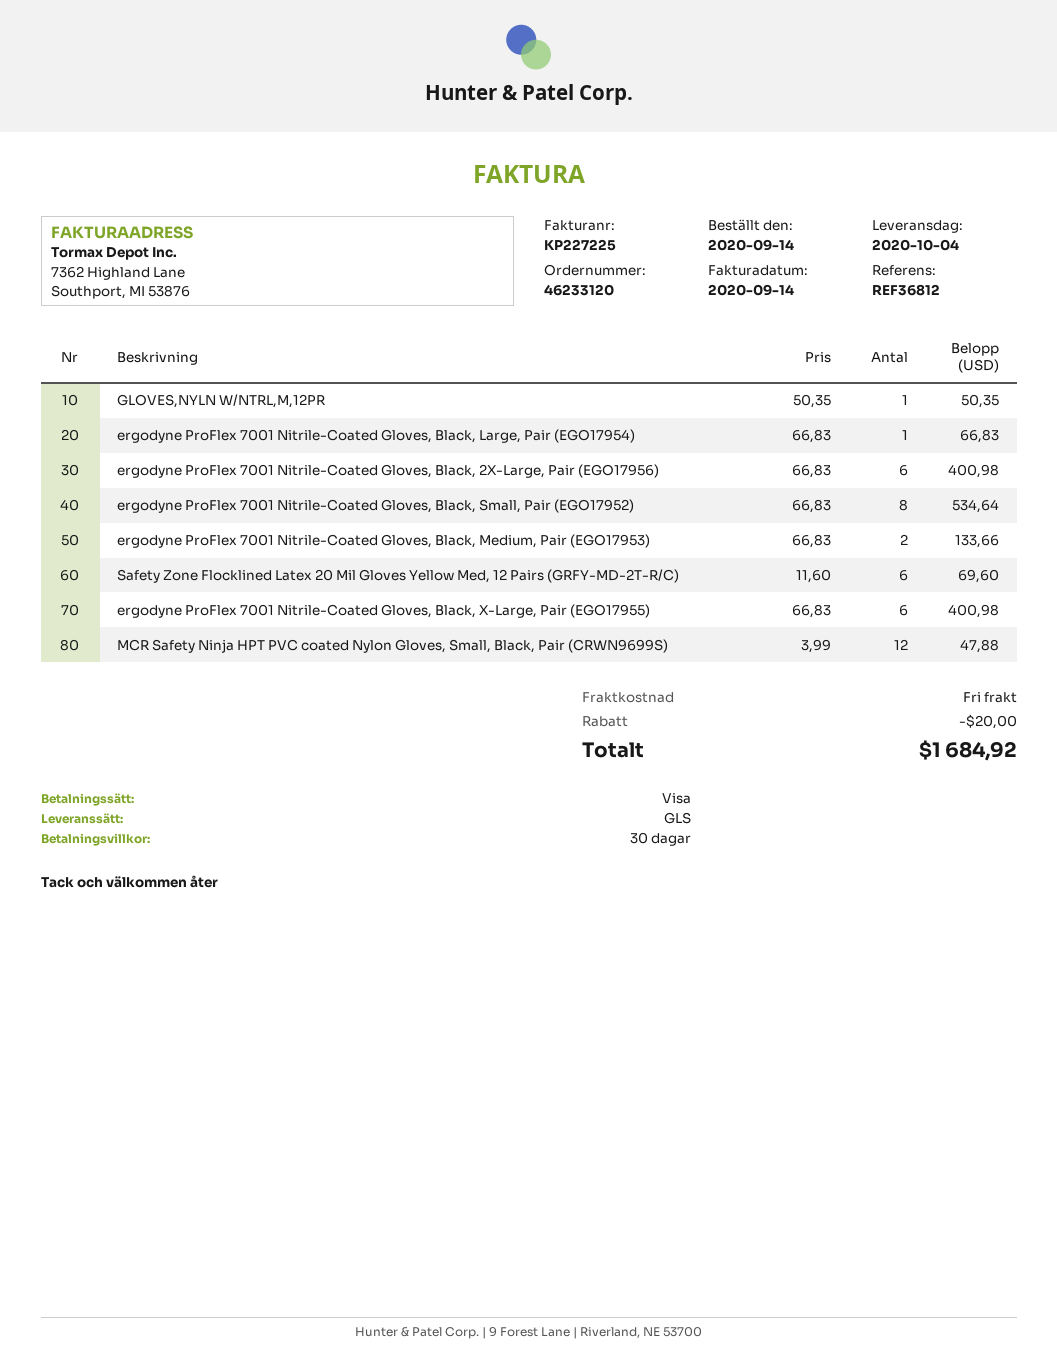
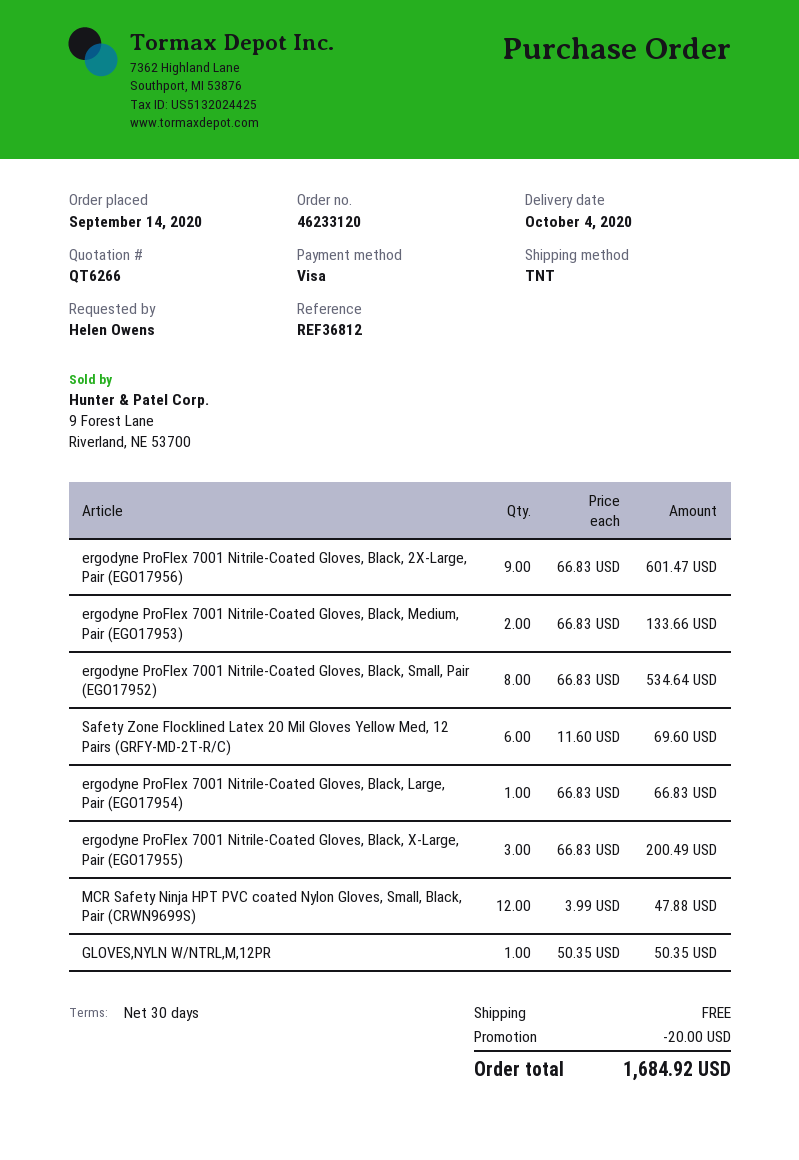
shipping method: GLS -> TNT
ergodyne ProFlex 7001 Nitrile-Coated Gloves, Black, 2X-Large, Pair (EGO17956): 6 x 66.83 = 400.98 -> 9 x 66.83 = 601.47
ergodyne ProFlex 7001 Nitrile-Coated Gloves, Black, X-Large, Pair (EGO17955): 6 x 66.83 = 400.98 -> 3 x 66.83 = 200.49

